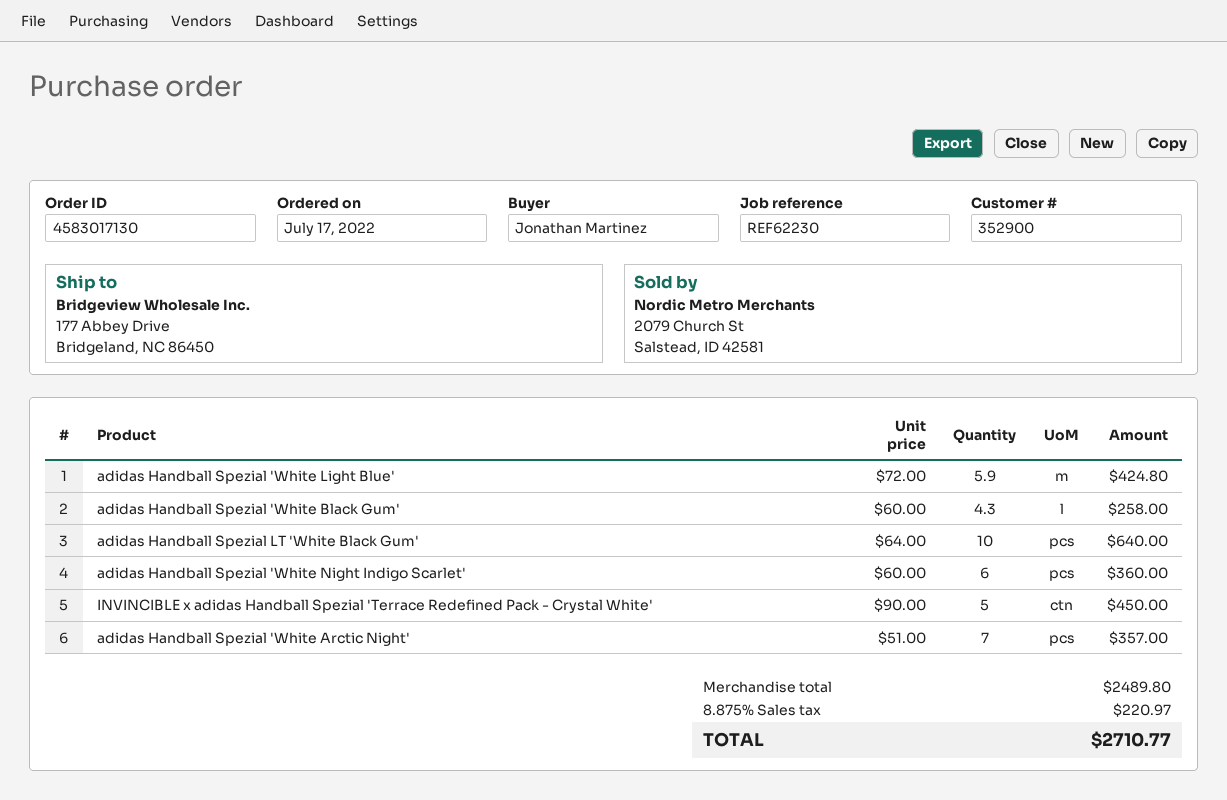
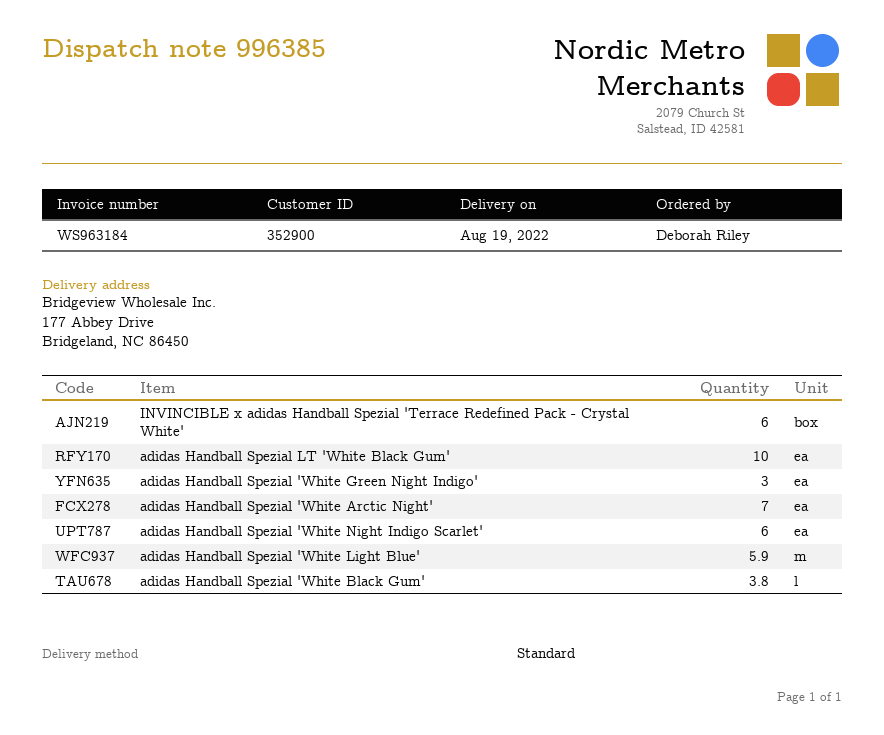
ordered by: Jonathan Martinez -> Deborah Riley
adidas Handball Spezial 'White Black Gum': 4.3 -> 3.8
INVINCIBLE x adidas Handball Spezial 'Terrace Redefined Pack - Crystal White': 5 -> 6
adidas Handball Spezial 'White Green Night Indigo': none -> 3

